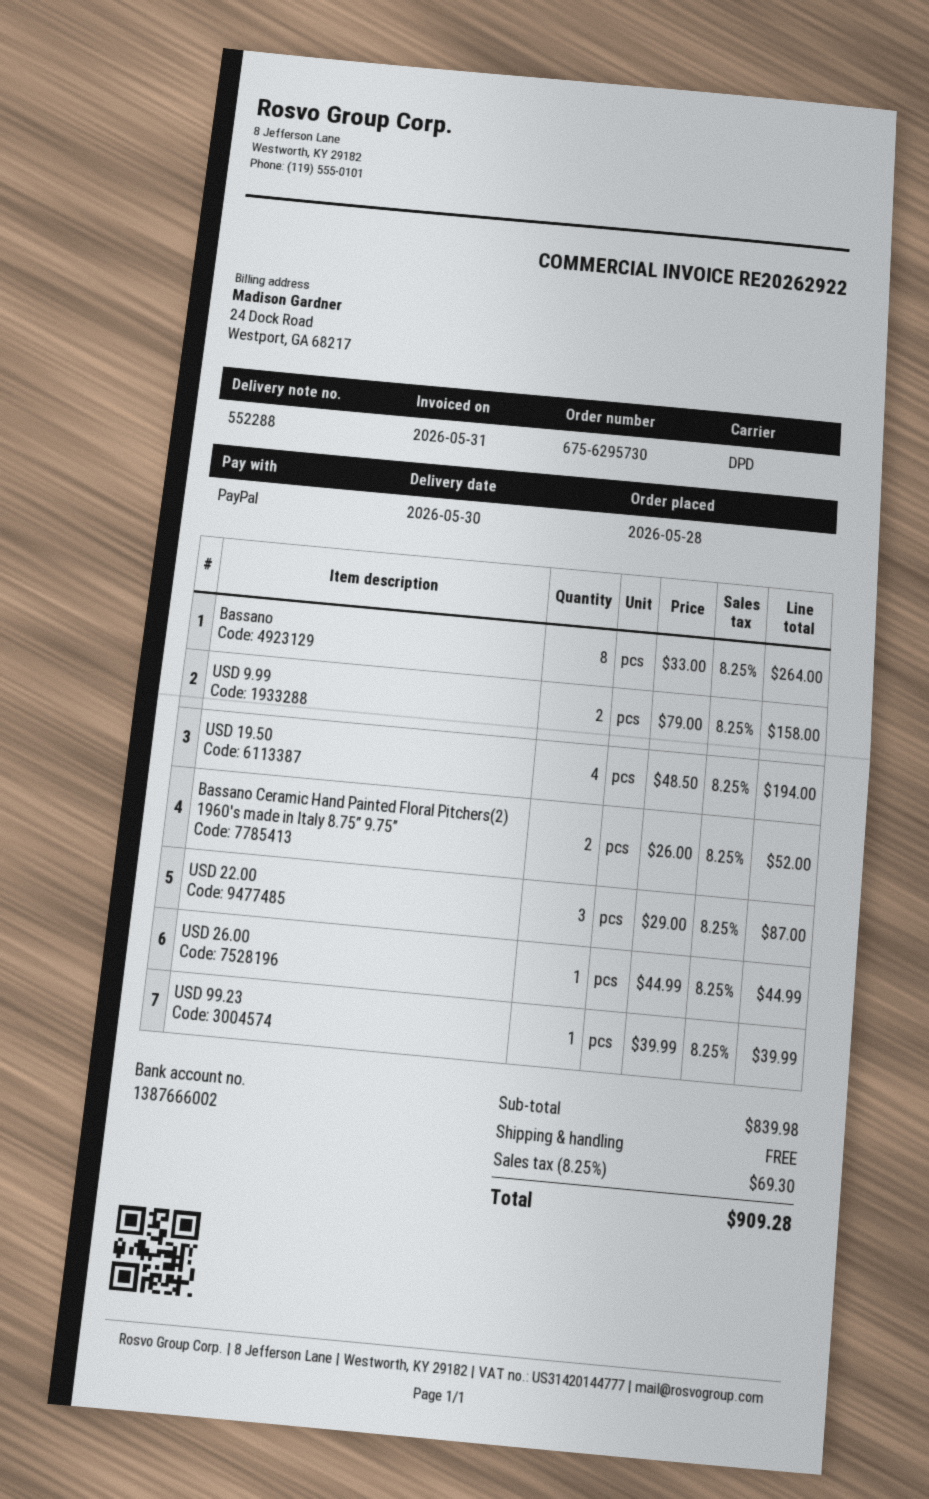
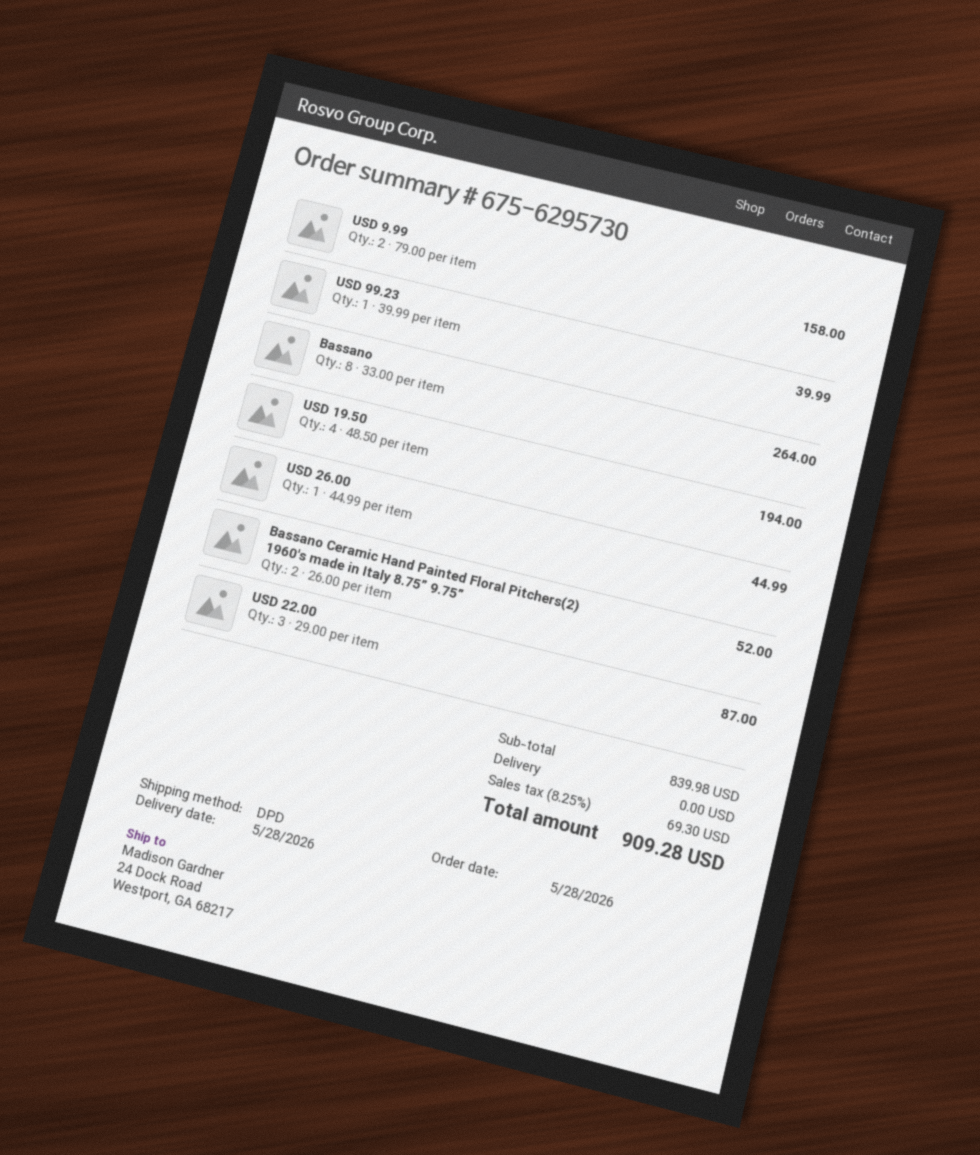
delivery date: 2026-05-30 -> 2026-05-28

